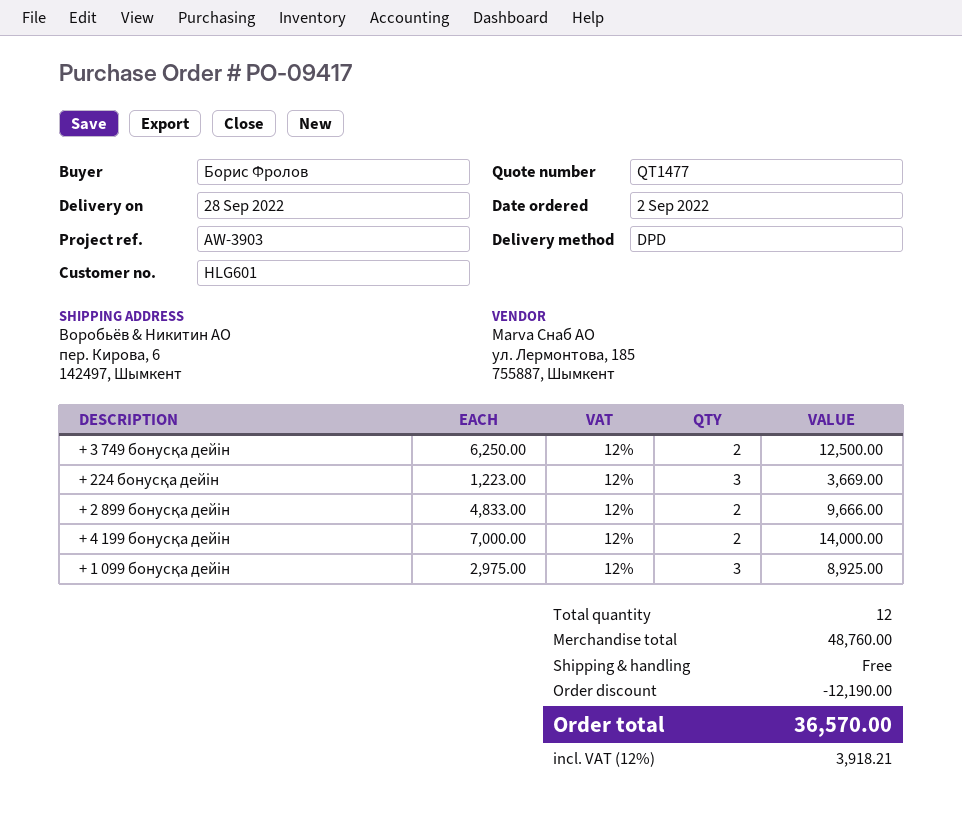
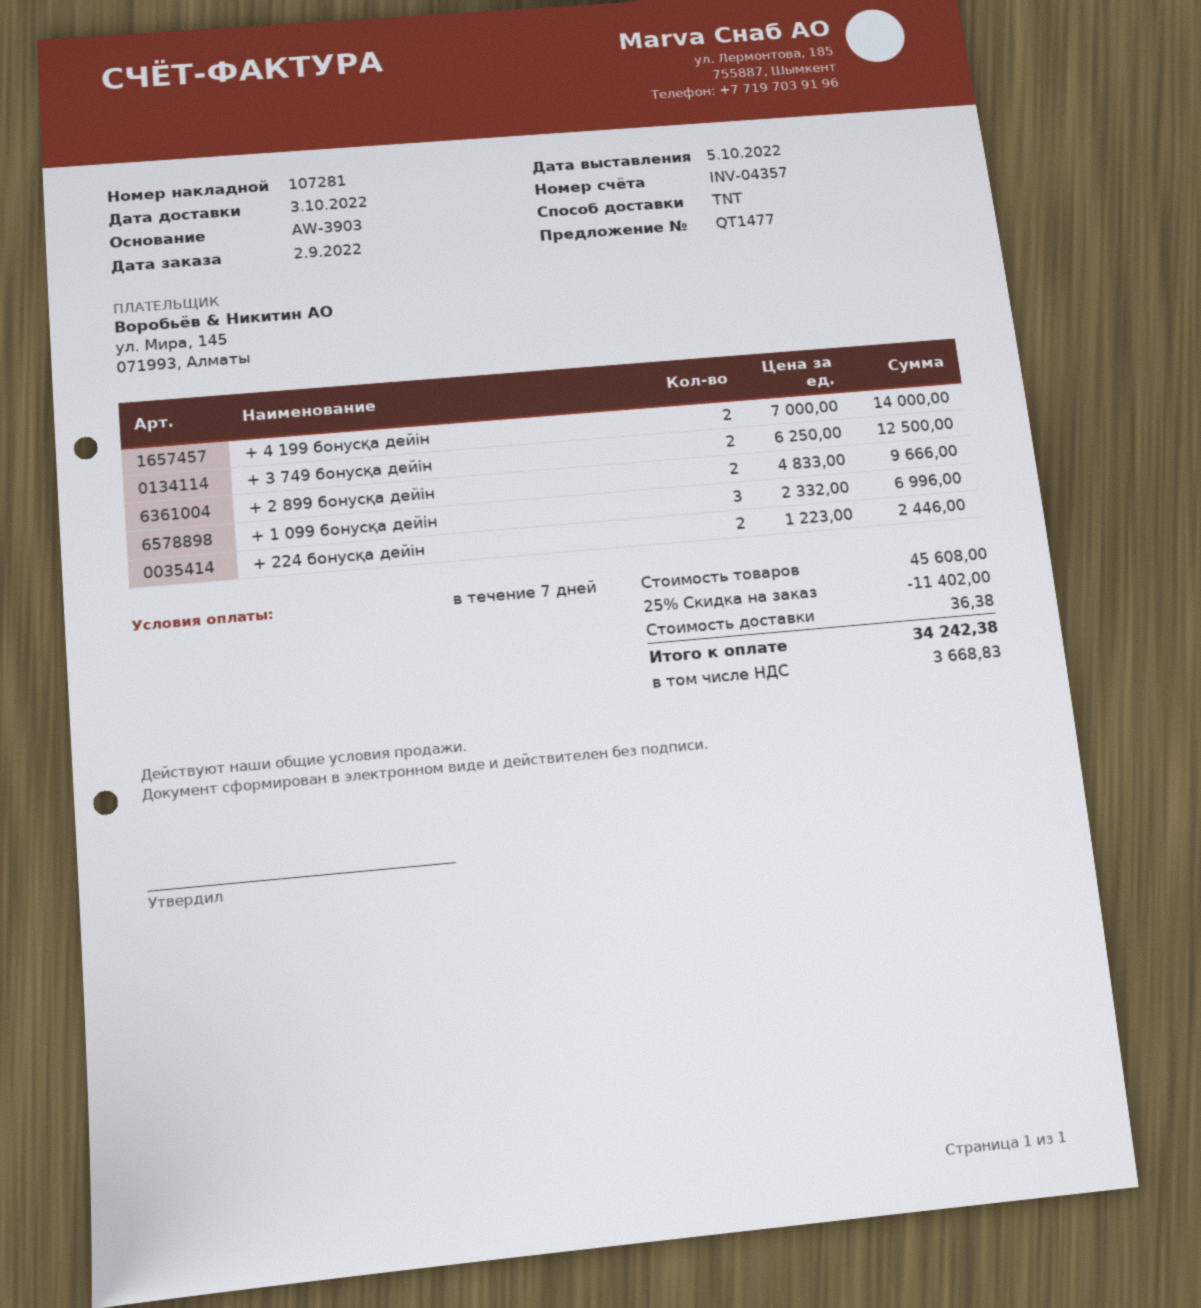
delivery date: 2022-09-28 -> 2022-10-03
shipping method: DPD -> TNT
+ 224 бонусқа дейін: 3 x 1223.00 = 3669.00 -> 2 x 1223.00 = 2446.00
+ 1 099 бонусқа дейін: 3 x 2975.00 = 8925.00 -> 3 x 2332.00 = 6996.00
subtotal: 48760.00 -> 45608.00
discount: 12190.00 -> 11402.00
shipping: 0.00 -> 36.38
tax: 3918.21 -> 3668.83
total: 36570.00 -> 34242.38

